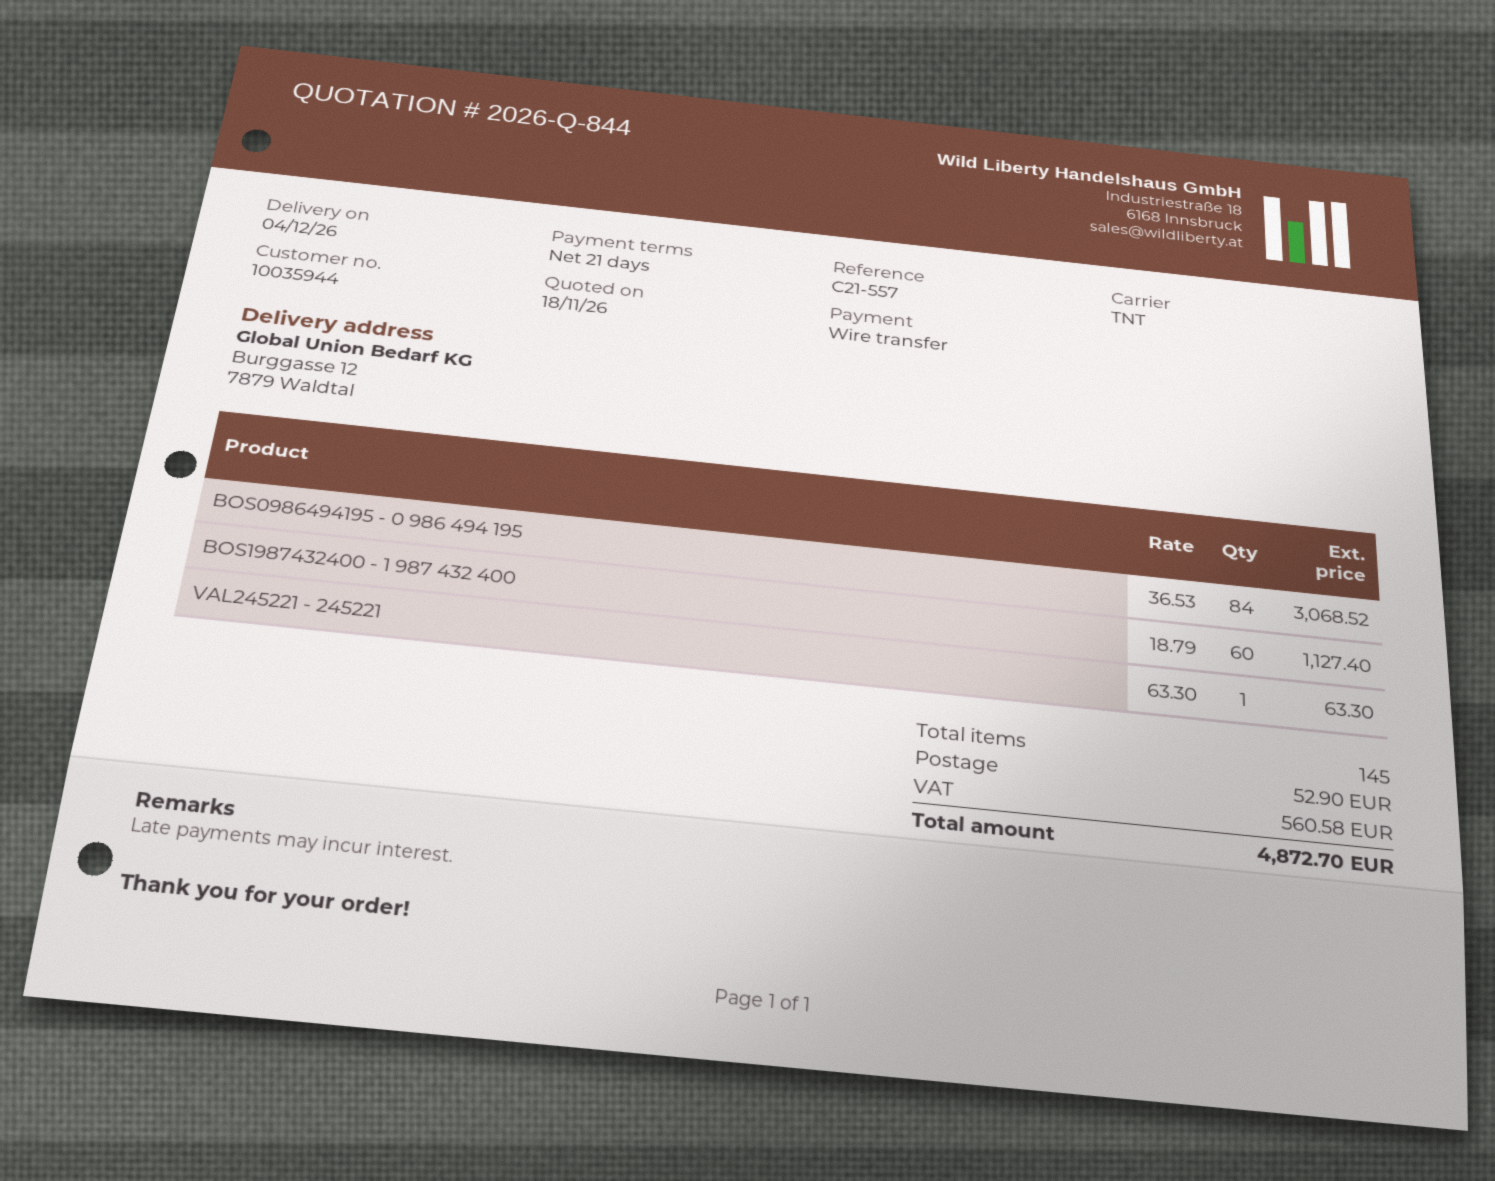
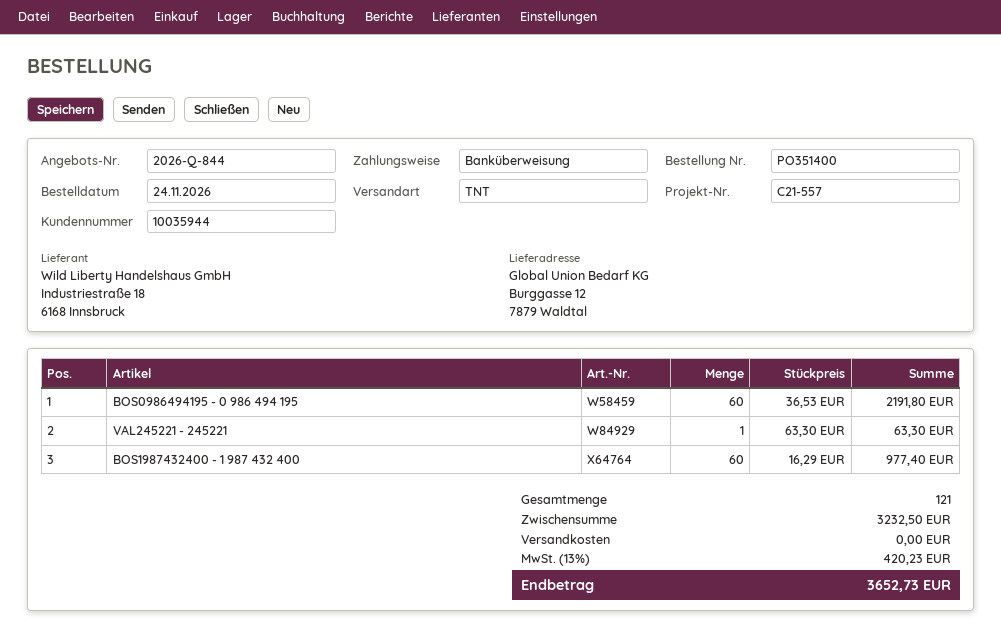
BOS0986494195 - 0 986 494 195: 84 x 36.53 = 3068.52 -> 60 x 36.53 = 2191.80
BOS1987432400 - 1 987 432 400: 60 x 18.79 = 1127.40 -> 60 x 16.29 = 977.40
total quantity: 145 -> 121
shipping: 52.90 -> 0.00
tax: 560.58 -> 420.23
total: 4872.70 -> 3652.73

